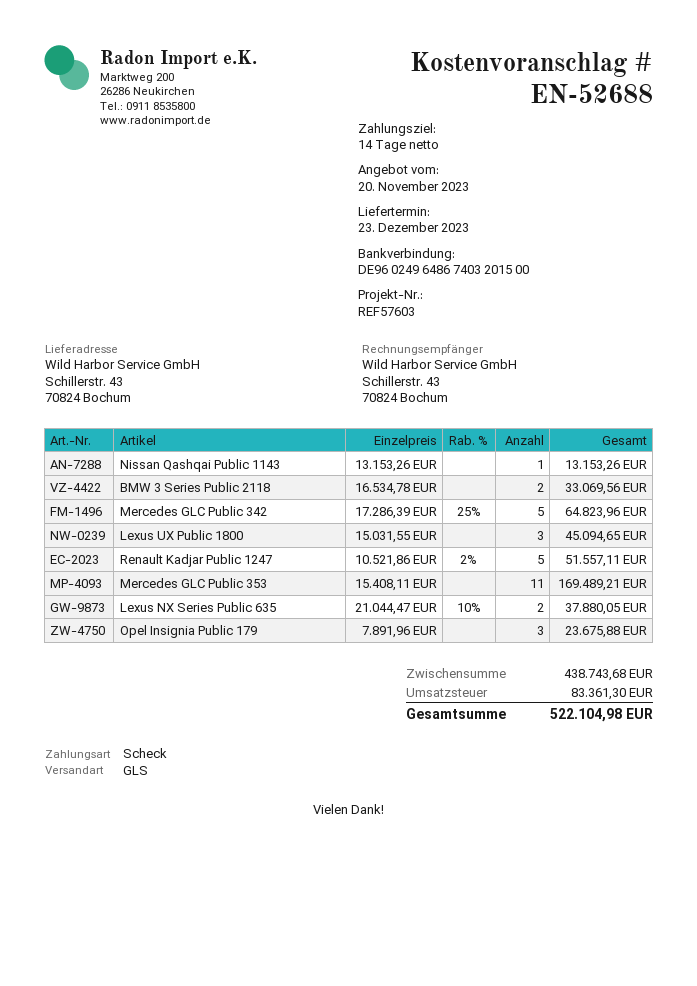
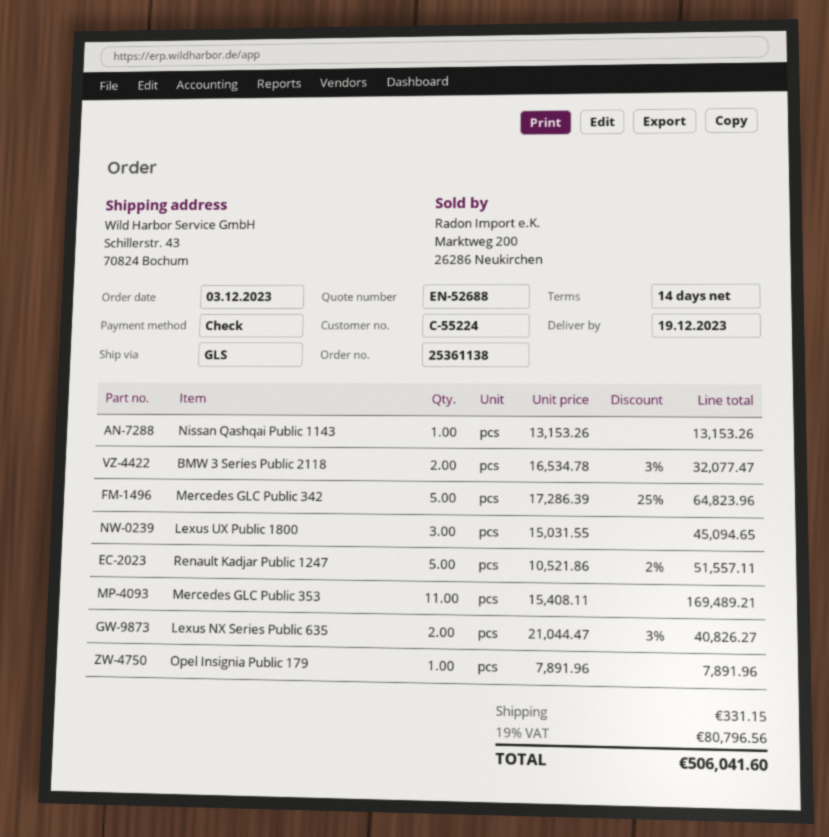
delivery date: 2023-12-23 -> 2023-12-19
BMW 3 Series Public 2118: 2 x 16534.78 = 33069.56 -> 2 x 16534.78 - 3% = 32077.47
Lexus NX Series Public 635: 2 x 21044.47 - 10% = 37880.05 -> 2 x 21044.47 - 3% = 40826.27
Opel Insignia Public 179: 3 x 7891.96 = 23675.88 -> 1 x 7891.96 = 7891.96
shipping: none -> 331.15
tax: 83361.30 -> 80796.56
total: 522104.98 -> 506041.60

